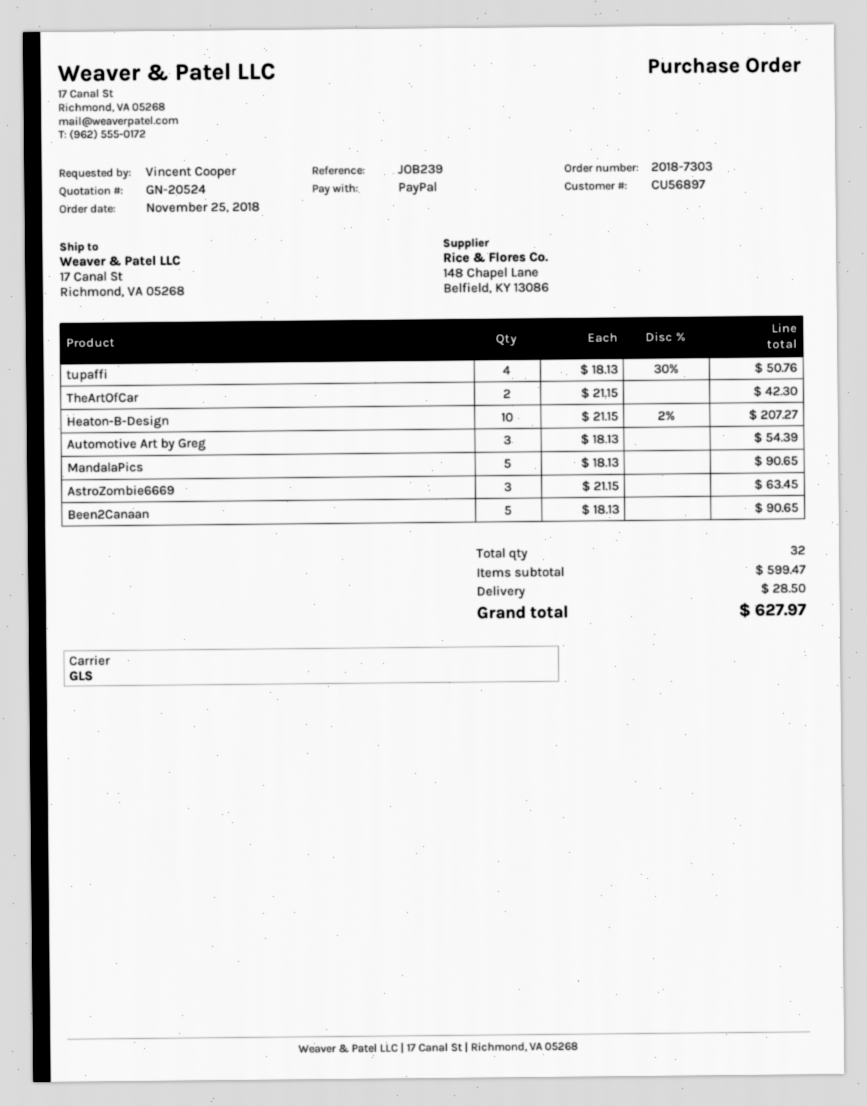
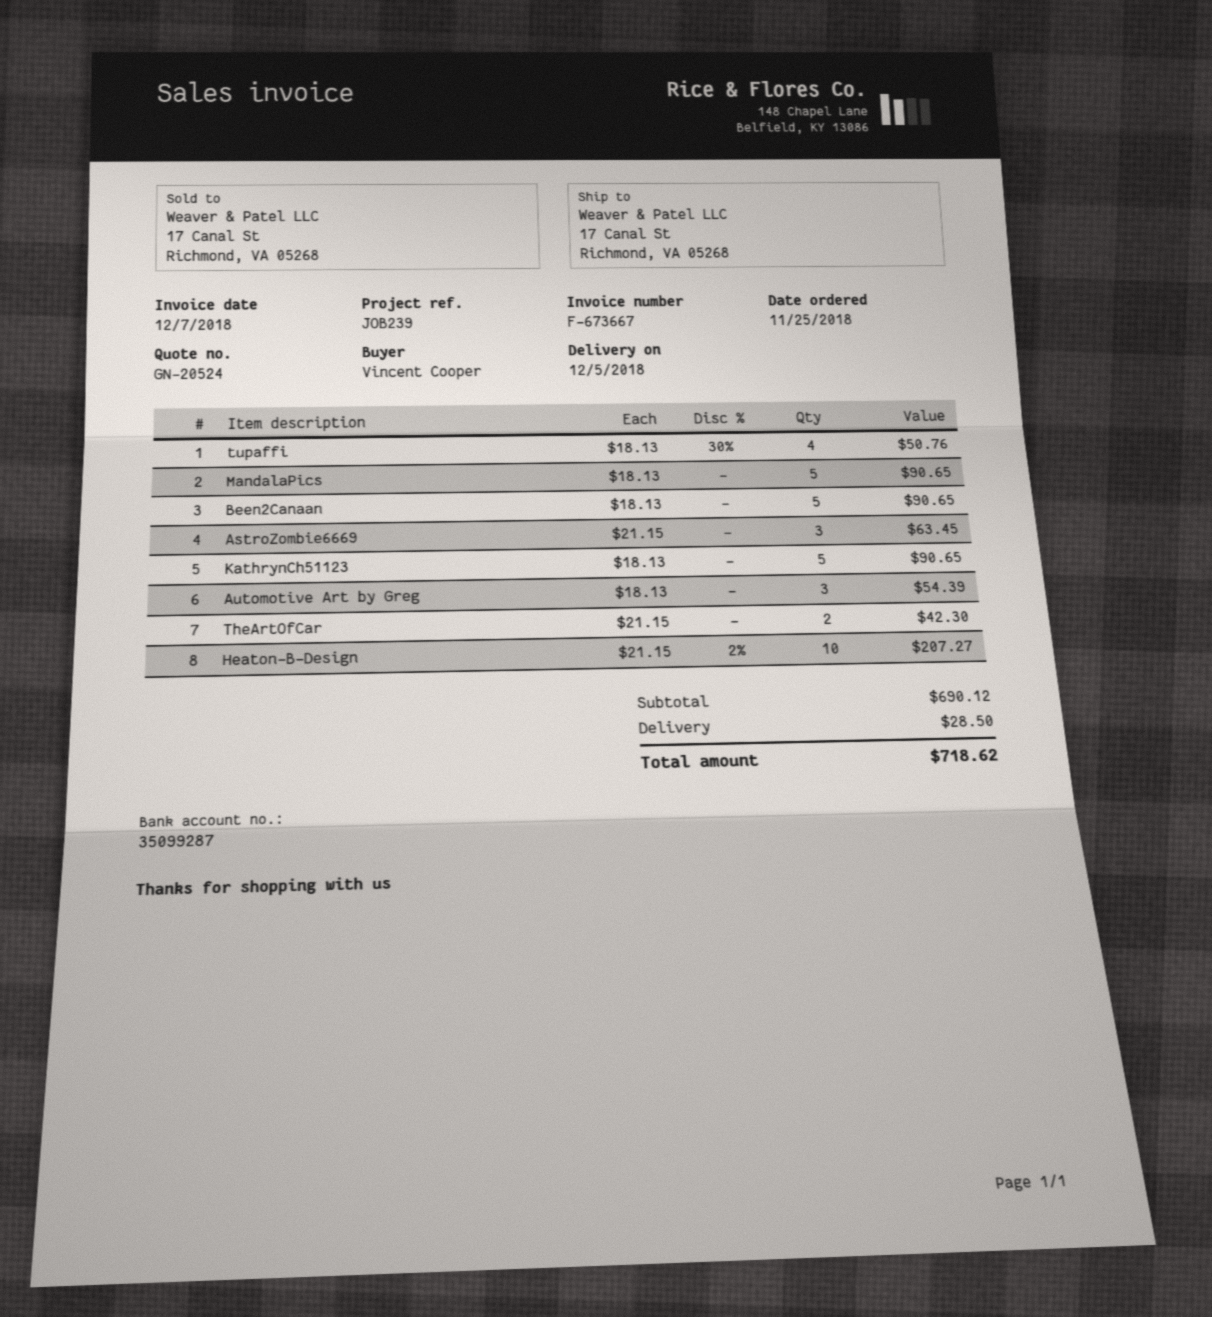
KathrynCh51123: none -> 5 x 18.13 = 90.65
subtotal: 599.47 -> 690.12
total: 627.97 -> 718.62

